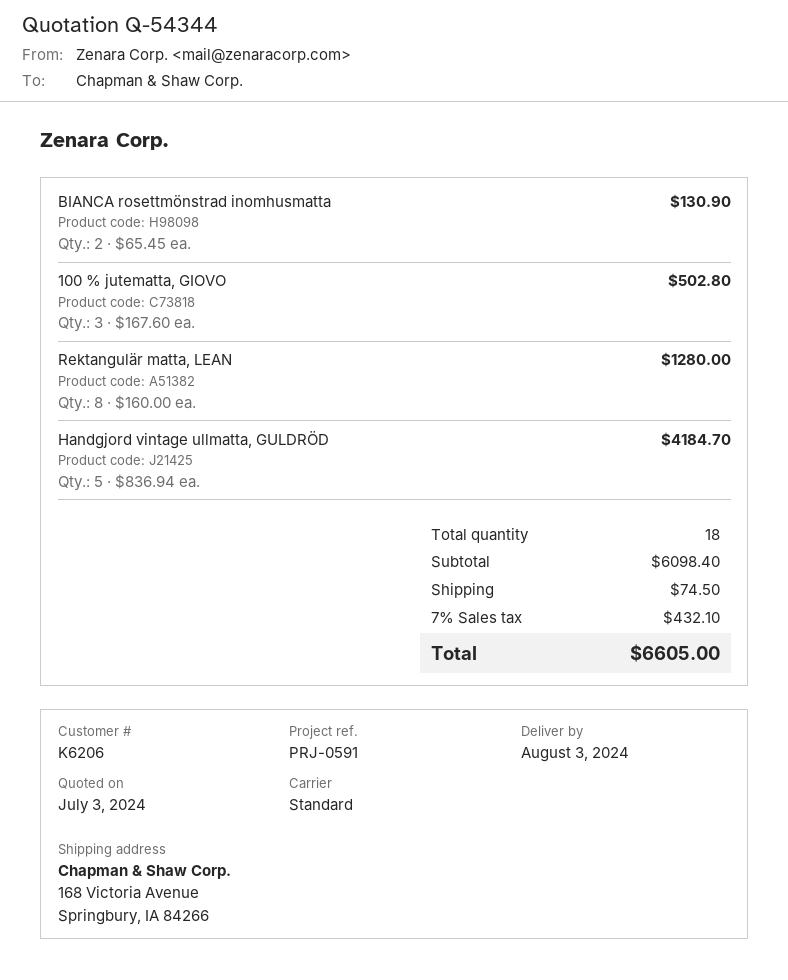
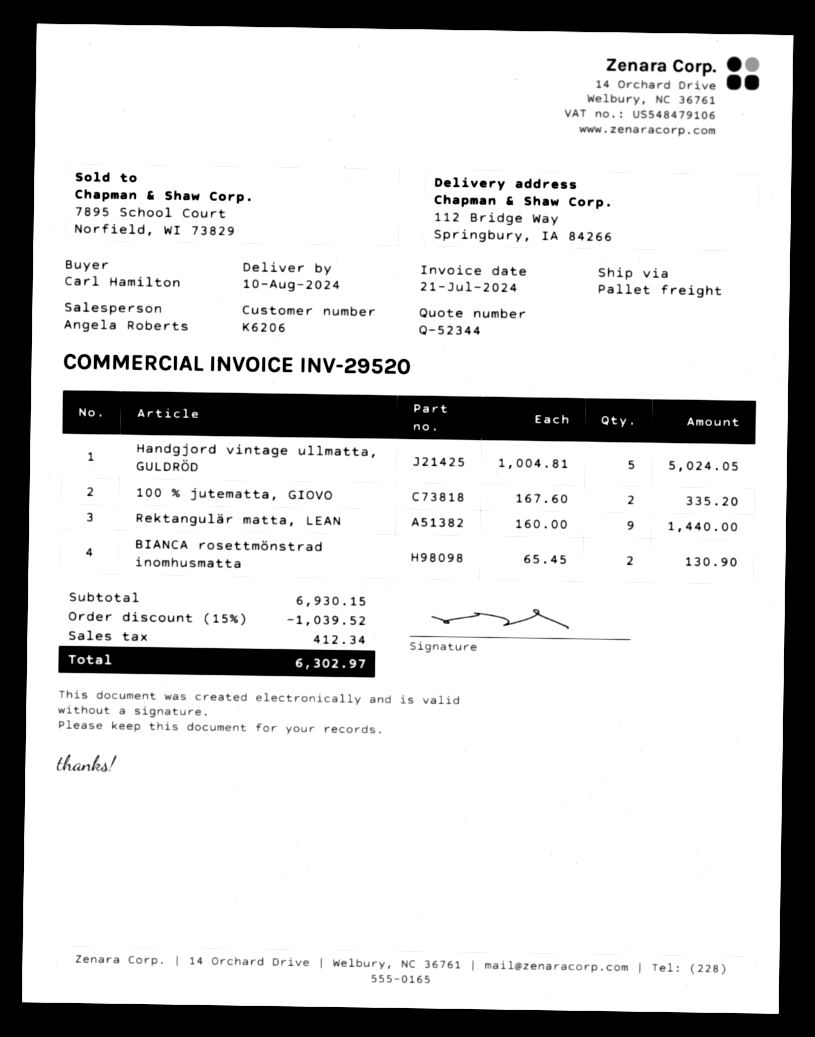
quote number: Q-54344 -> Q-52344
delivery date: 2024-08-03 -> 2024-08-10
shipping method: standard -> pallet freight
ship to: 168 Victoria Avenue, Springbury, IA 84266 -> 112 Bridge Way, Springbury, IA 84266
100 % jutematta, GIOVO: 3 x 167.60 = 502.80 -> 2 x 167.60 = 335.20
Rektangulär matta, LEAN: 8 x 160.00 = 1280.00 -> 9 x 160.00 = 1440.00
Handgjord vintage ullmatta, GULDRÖD: 5 x 836.94 = 4184.70 -> 5 x 1004.81 = 5024.05
subtotal: 6098.40 -> 6930.15
discount: none -> 15% = 1039.52
shipping: 74.50 -> none
tax: 432.10 -> 412.34
total: 6605.00 -> 6302.97

